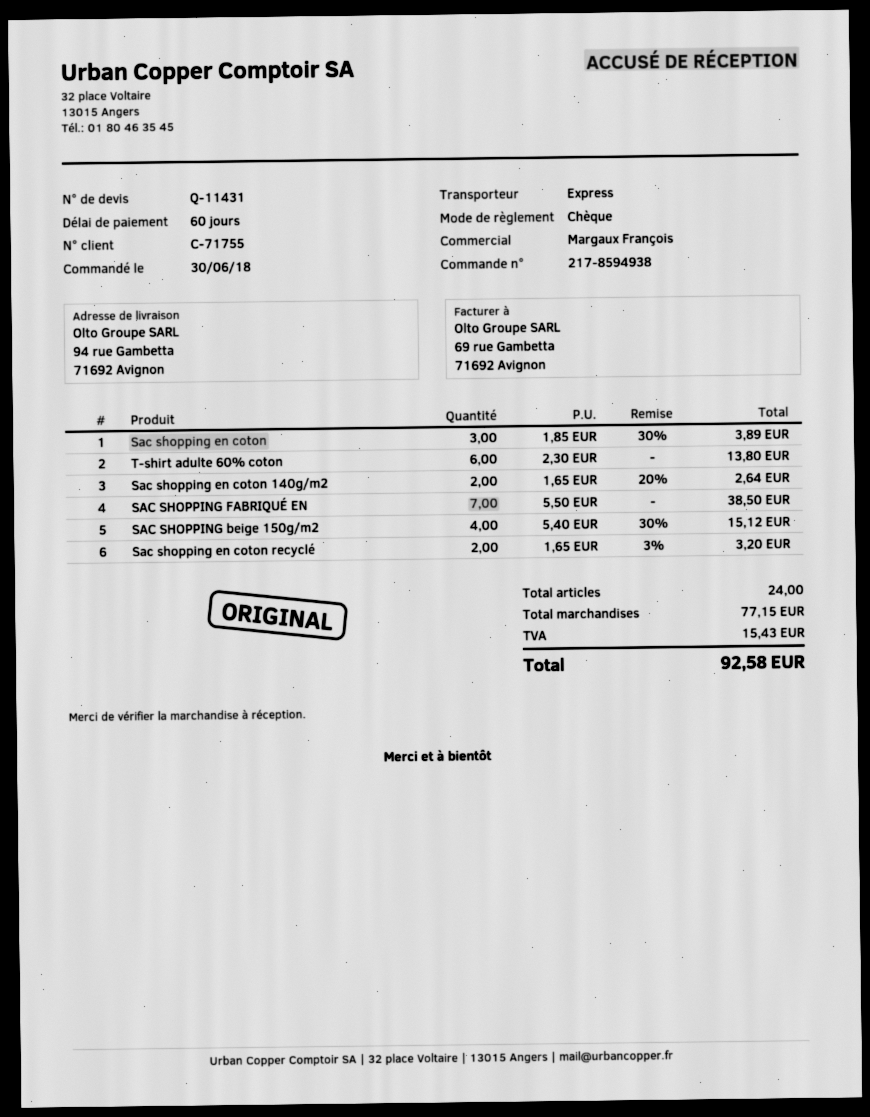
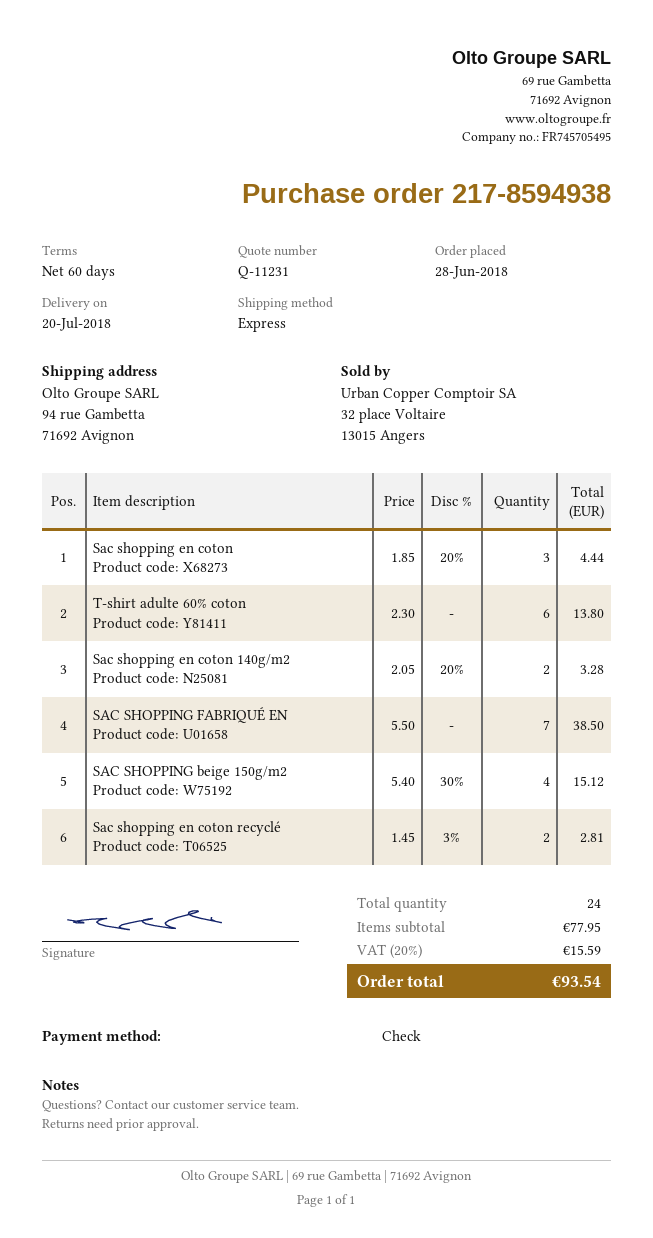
quote number: Q-11431 -> Q-11231
order date: 2018-06-30 -> 2018-06-28
Sac shopping en coton: 3 x 1.85 - 30% = 3.89 -> 3 x 1.85 - 20% = 4.44
Sac shopping en coton 140g/m2: 2 x 1.65 - 20% = 2.64 -> 2 x 2.05 - 20% = 3.28
Sac shopping en coton recyclé: 2 x 1.65 - 3% = 3.20 -> 2 x 1.45 - 3% = 2.81
subtotal: 77.15 -> 77.95
tax: 15.43 -> 15.59
total: 92.58 -> 93.54

